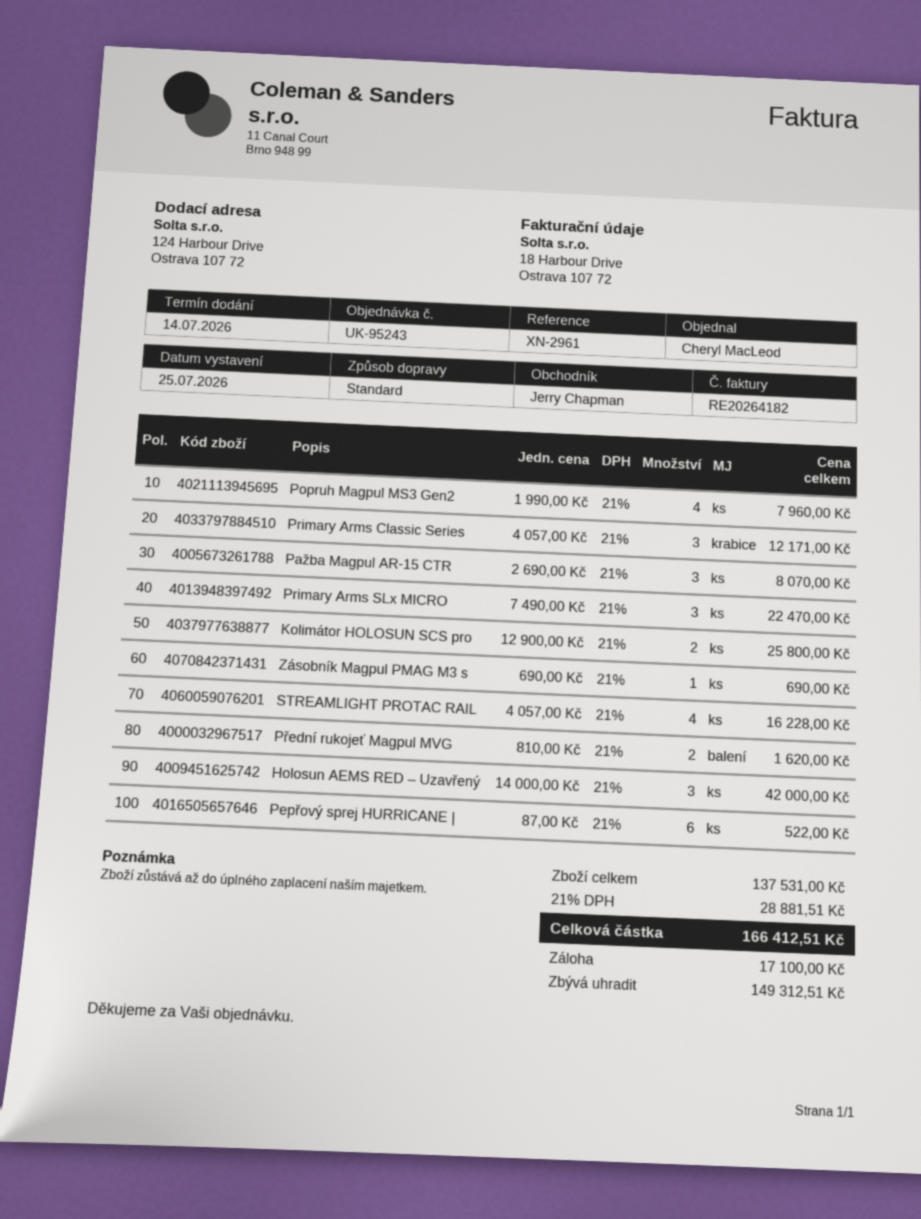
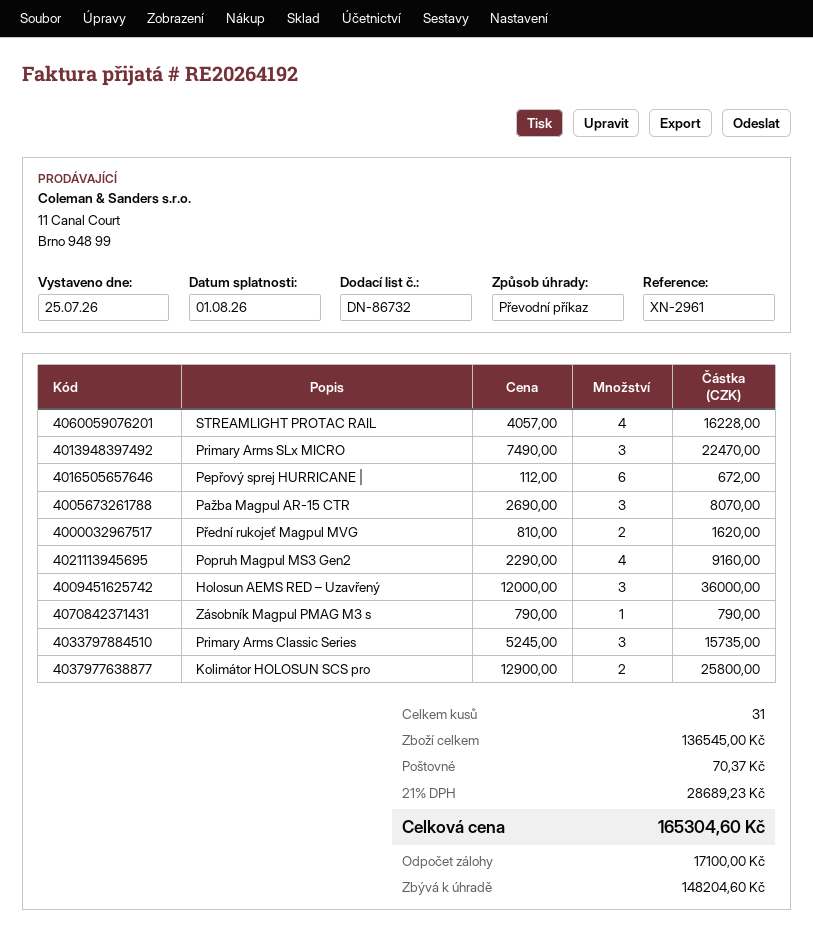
invoice number: RE20264182 -> RE20264192
Popruh Magpul MS3 Gen2: 4 x 1990.00 = 7960.00 -> 4 x 2290.00 = 9160.00
Primary Arms Classic Series: 3 x 4057.00 = 12171.00 -> 3 x 5245.00 = 15735.00
Zásobník Magpul PMAG M3 s: 1 x 690.00 = 690.00 -> 1 x 790.00 = 790.00
Holosun AEMS RED – Uzavřený: 3 x 14000.00 = 42000.00 -> 3 x 12000.00 = 36000.00
Pepřový sprej HURRICANE |: 6 x 87.00 = 522.00 -> 6 x 112.00 = 672.00
subtotal: 137531.00 -> 136545.00
shipping: none -> 70.37
tax: 21% = 28881.51 -> 21% = 28689.23
total: 166412.51 -> 165304.60
balance: 149312.51 -> 148204.60

